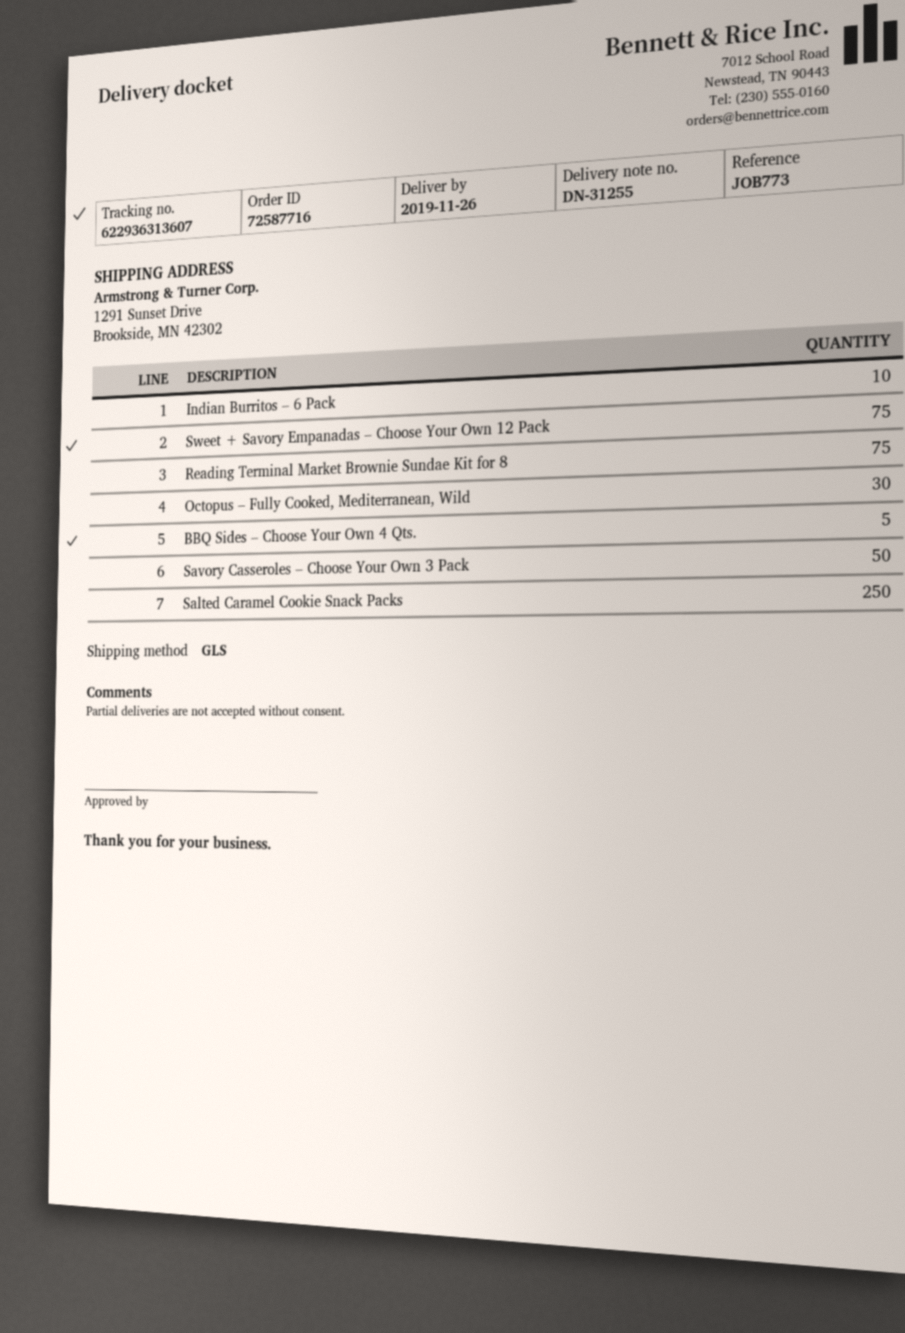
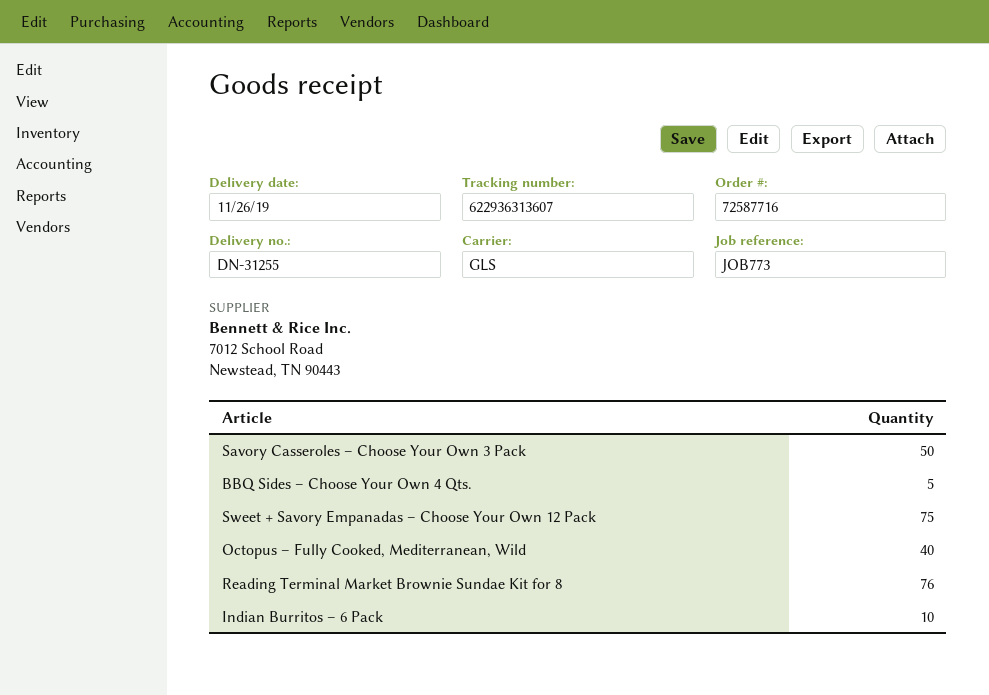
Reading Terminal Market Brownie Sundae Kit for 8: 75 -> 76
Octopus – Fully Cooked, Mediterranean, Wild: 30 -> 40
Salted Caramel Cookie Snack Packs: 250 -> none

